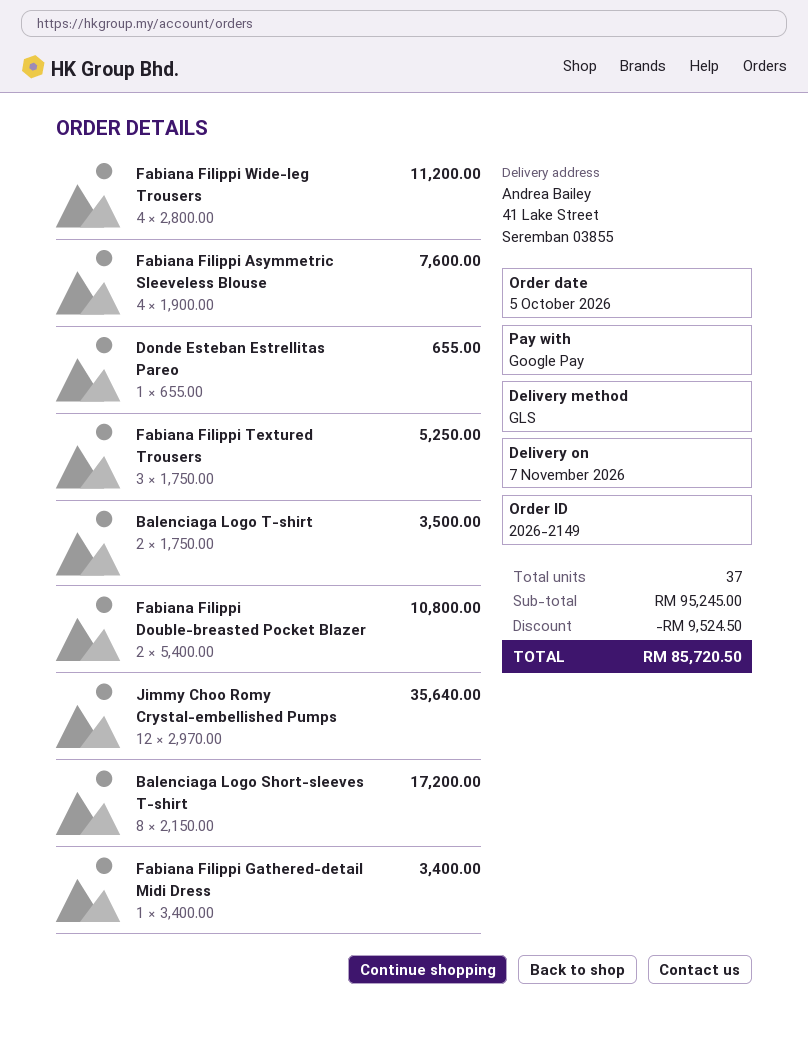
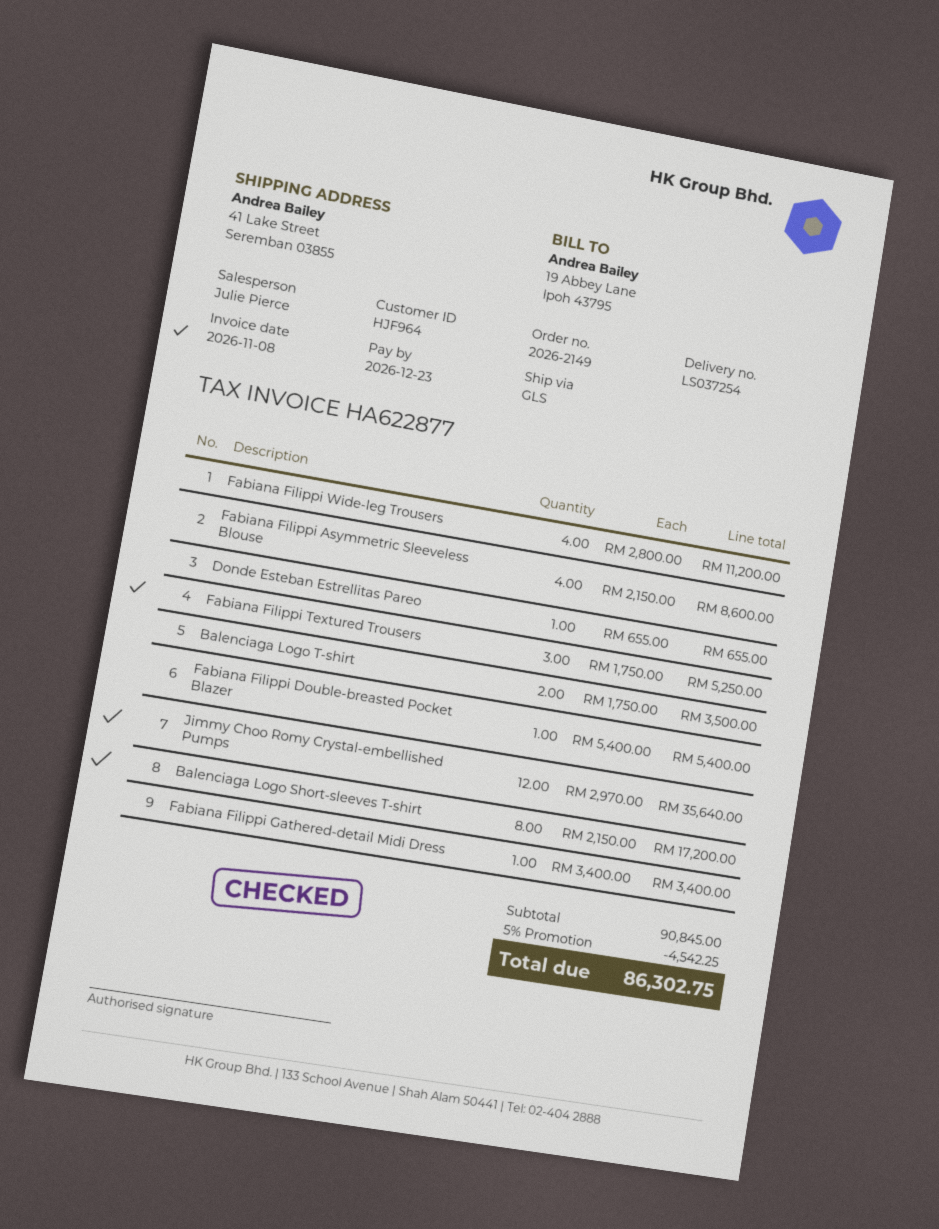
Fabiana Filippi Asymmetric Sleeveless Blouse: 4 x 1900.00 = 7600.00 -> 4 x 2150.00 = 8600.00
Fabiana Filippi Double-breasted Pocket Blazer: 2 x 5400.00 = 10800.00 -> 1 x 5400.00 = 5400.00
subtotal: 95245.00 -> 90845.00
discount: 9524.50 -> 4542.25
total: 85720.50 -> 86302.75

